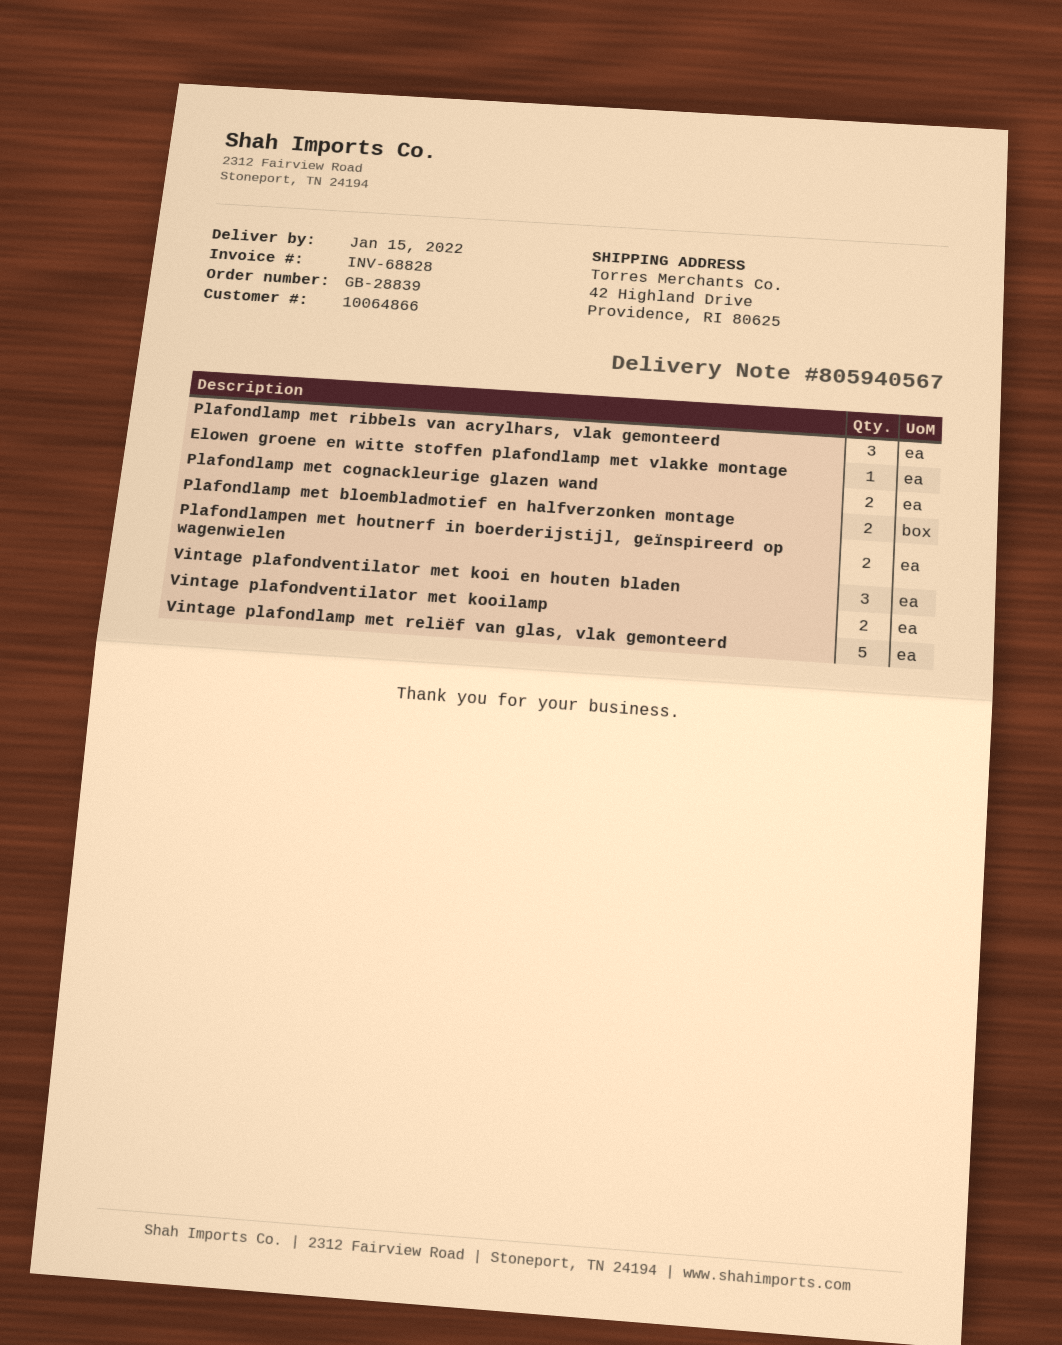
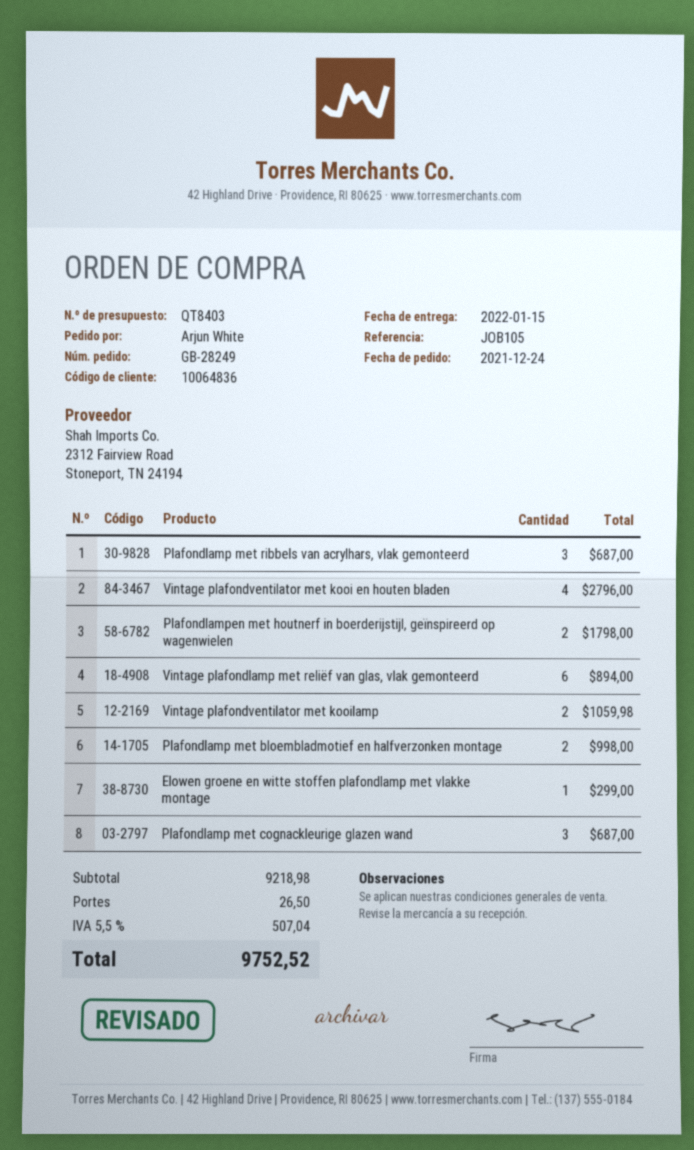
order number: GB-28839 -> GB-28249
customer number: 10064866 -> 10064836
Plafondlamp met cognackleurige glazen wand: 2 -> 3
Vintage plafondventilator met kooi en houten bladen: 3 -> 4
Vintage plafondlamp met reliëf van glas, vlak gemonteerd: 5 -> 6

